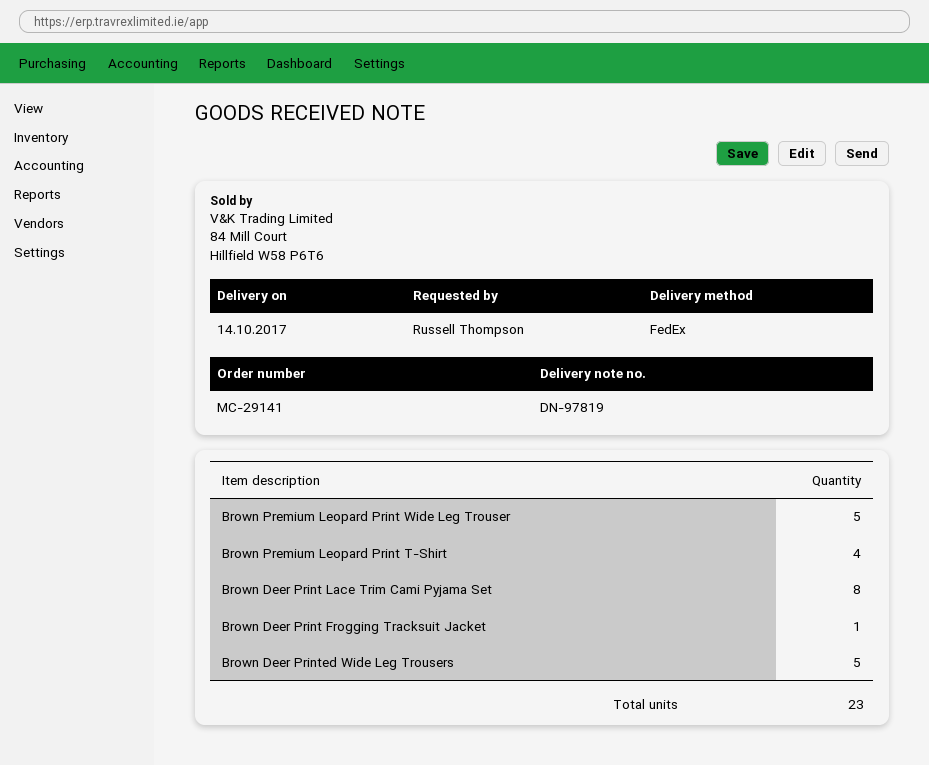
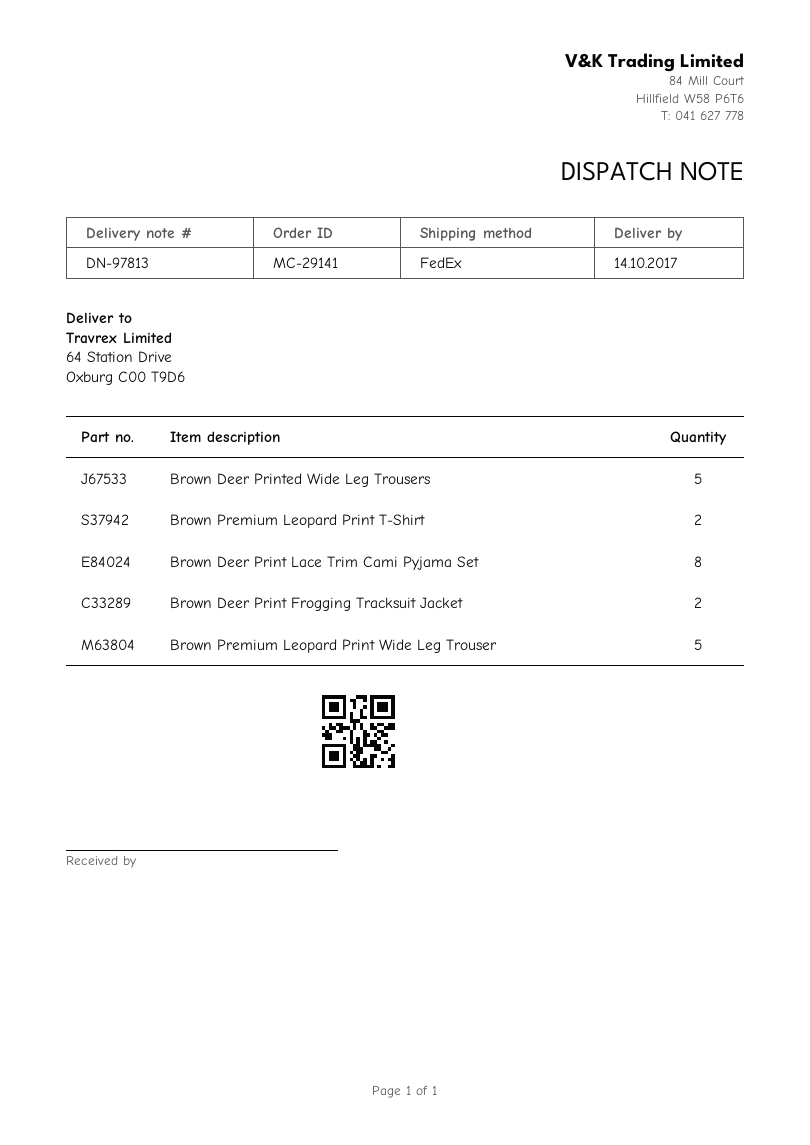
delivery note number: DN-97819 -> DN-97813
Brown Premium Leopard Print T-Shirt: 4 -> 2
Brown Deer Print Frogging Tracksuit Jacket: 1 -> 2

